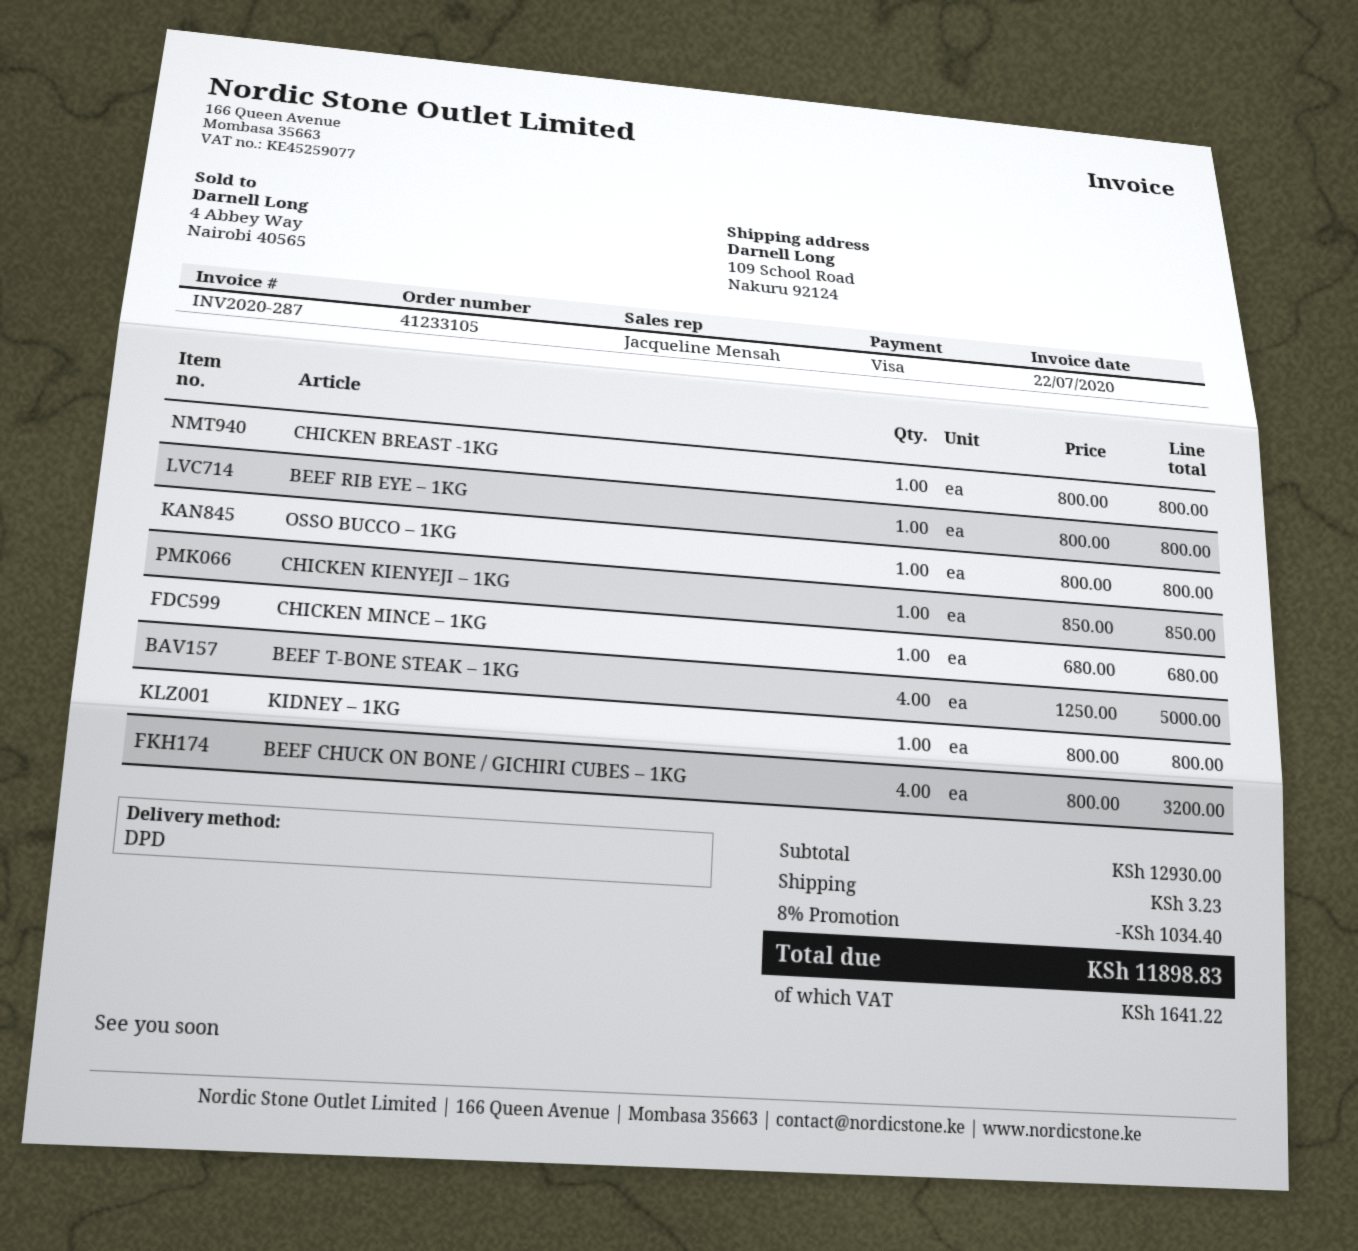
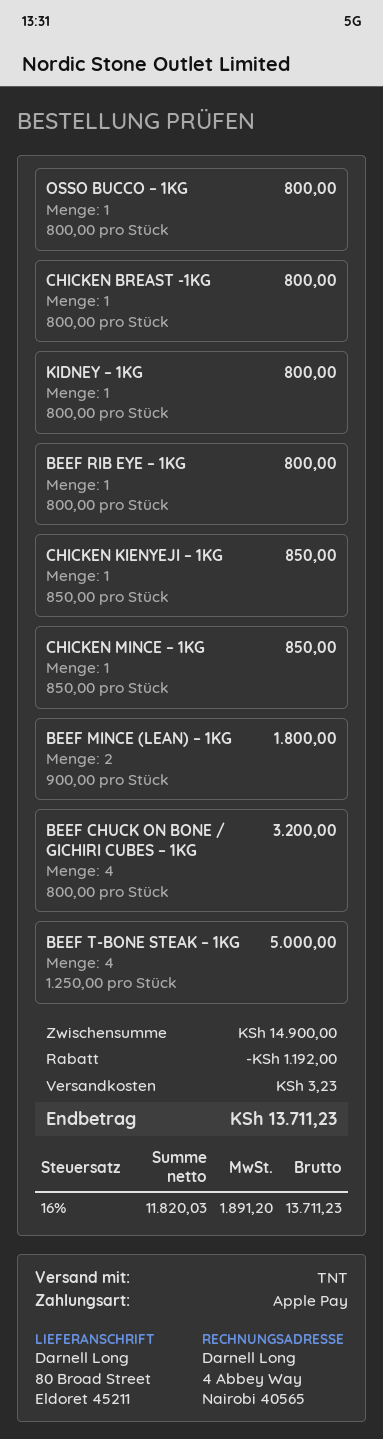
payment method: Visa -> Apple Pay
shipping method: DPD -> TNT
ship to: 109 School Road, Nakuru 92124 -> 80 Broad Street, Eldoret 45211
CHICKEN MINCE – 1KG: 1 x 680.00 = 680.00 -> 1 x 850.00 = 850.00
BEEF MINCE (LEAN) – 1KG: none -> 2 x 900.00 = 1800.00
subtotal: 12930.00 -> 14900.00
discount: 1034.40 -> 1192.00
tax: 1641.22 -> 1891.20
total: 11898.83 -> 13711.23

